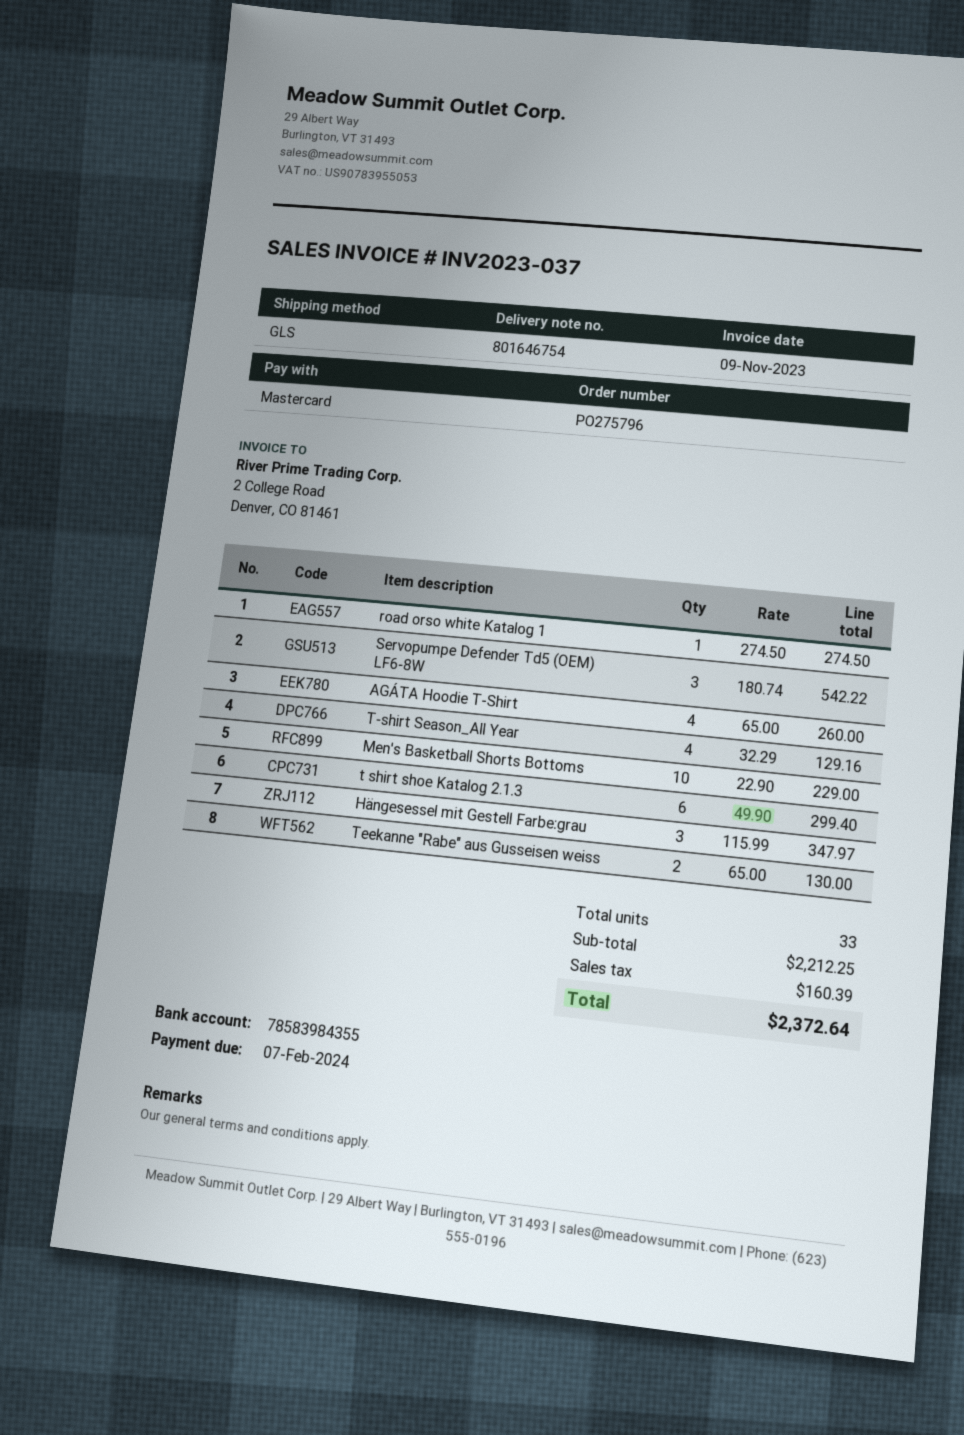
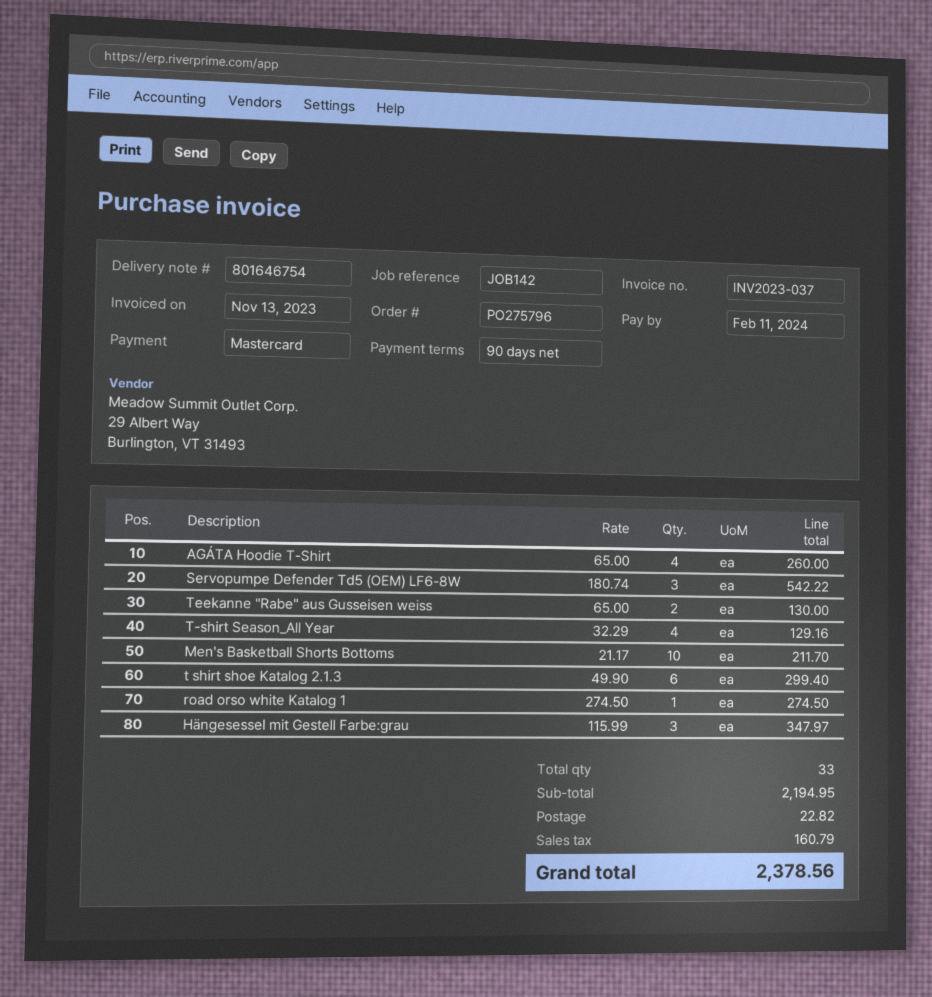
invoice date: 2023-11-09 -> 2023-11-13
due date: 2024-02-07 -> 2024-02-11
Men's Basketball Shorts Bottoms: 10 x 22.90 = 229.00 -> 10 x 21.17 = 211.70
subtotal: 2212.25 -> 2194.95
shipping: none -> 22.82
tax: 160.39 -> 160.79
total: 2372.64 -> 2378.56

